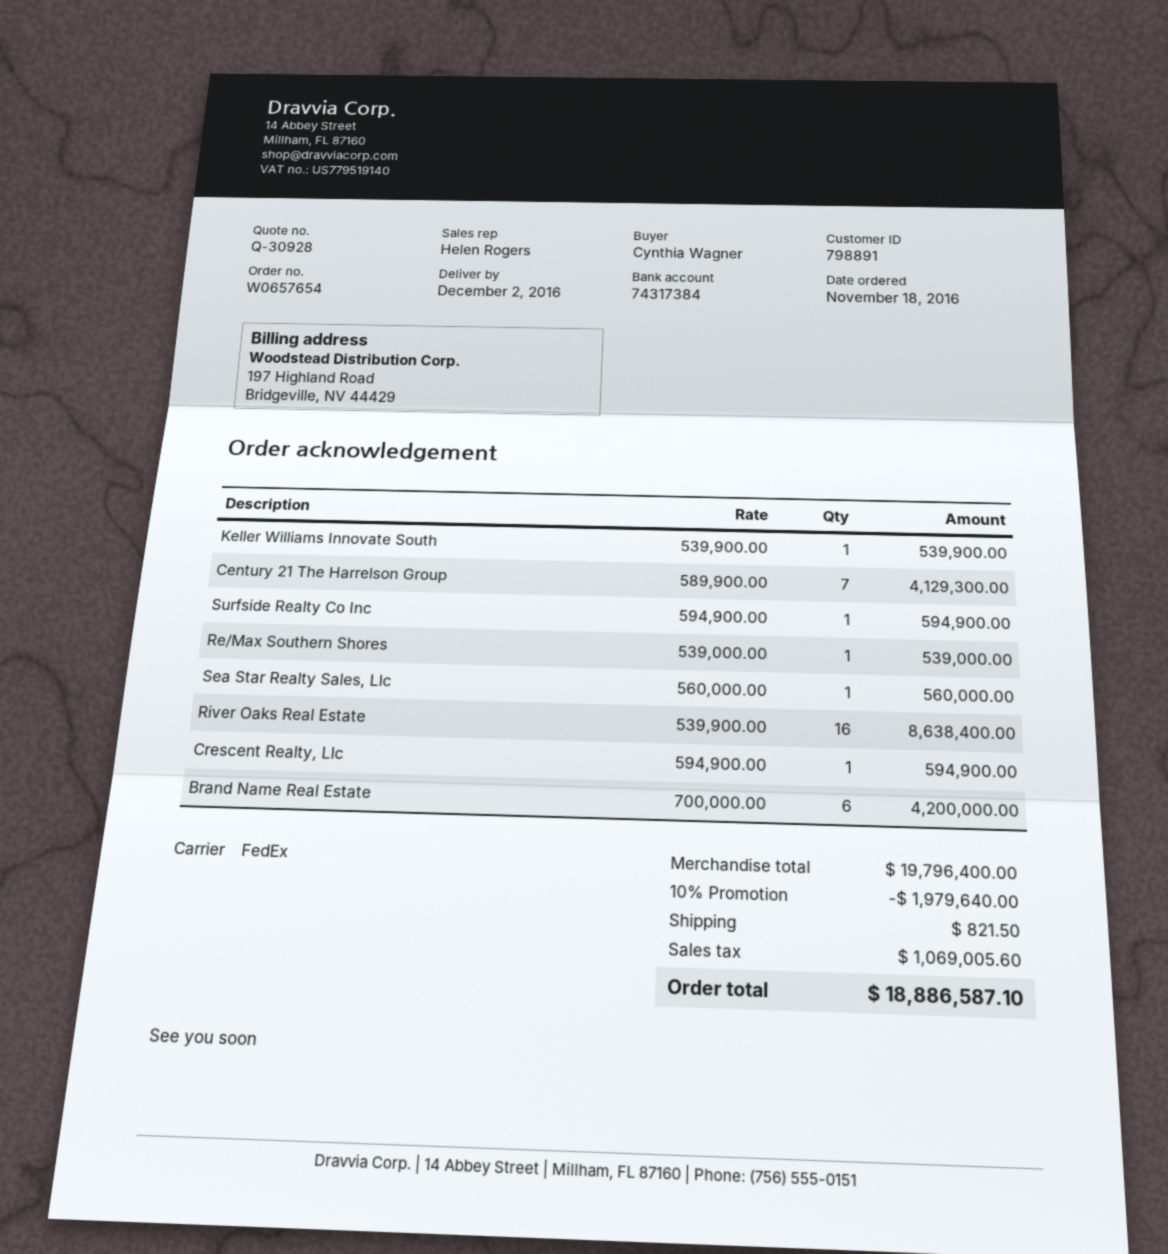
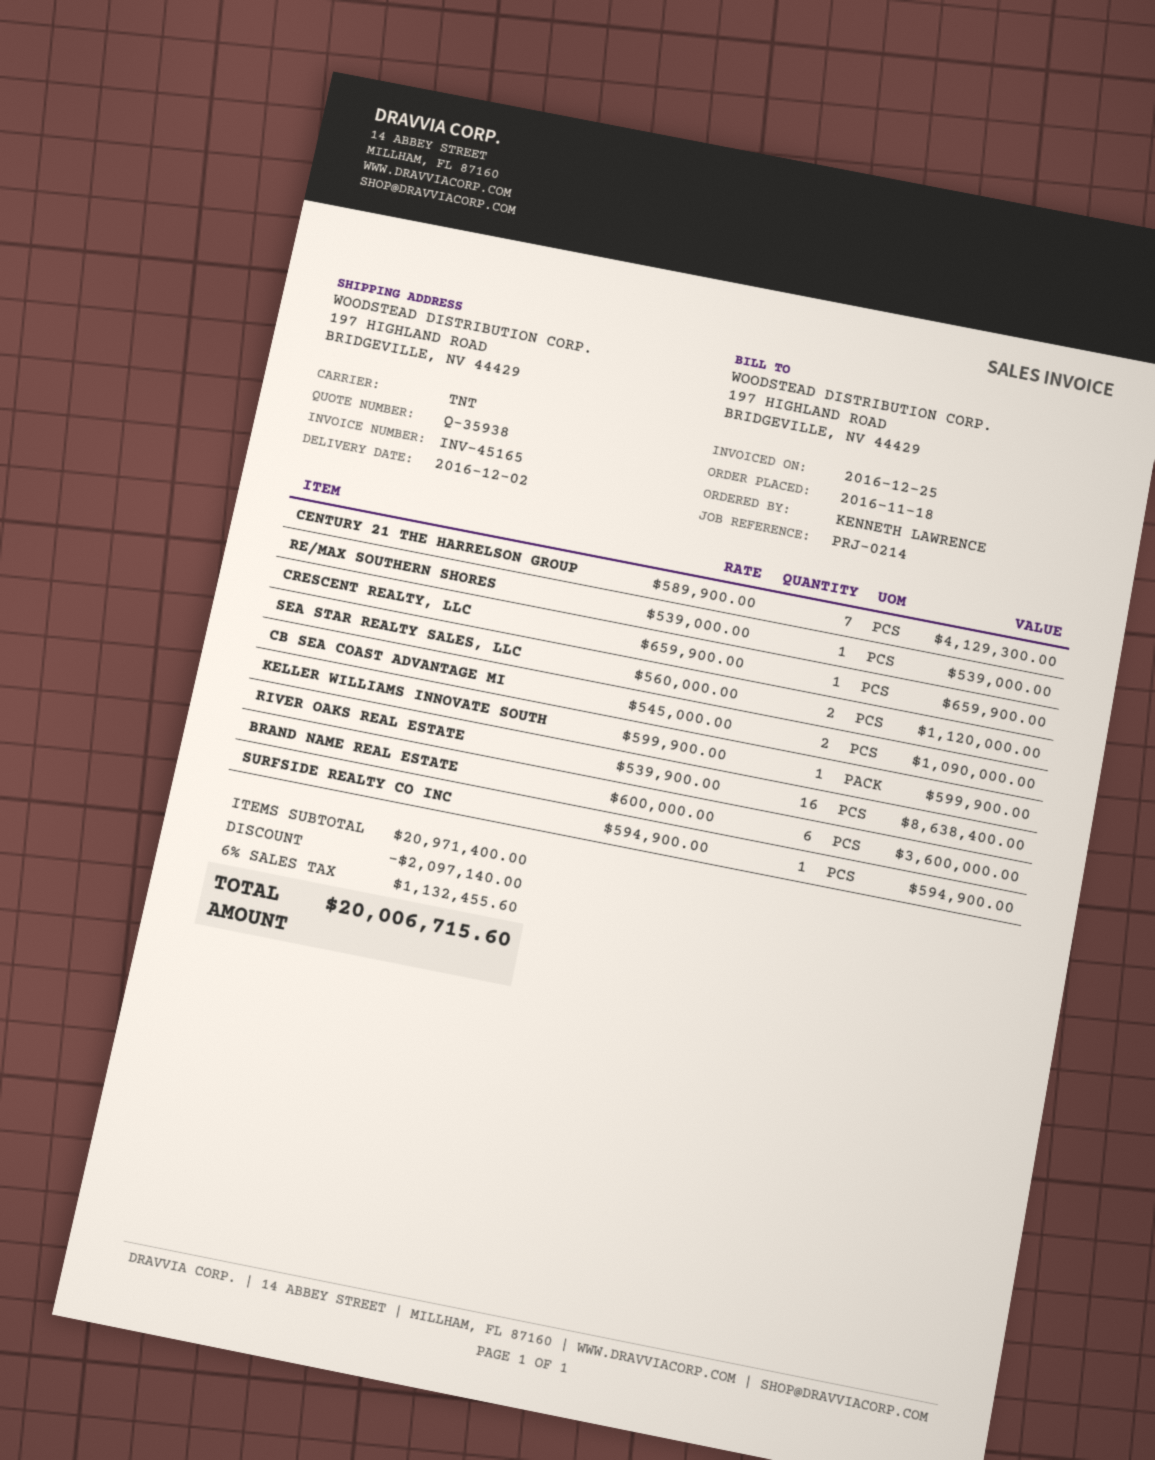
quote number: Q-30928 -> Q-35938
ordered by: Cynthia Wagner -> KENNETH LAWRENCE
shipping method: FedEx -> TNT
Keller Williams Innovate South: 1 x 539900.00 = 539900.00 -> 1 x 599900.00 = 599900.00
Sea Star Realty Sales, Llc: 1 x 560000.00 = 560000.00 -> 2 x 560000.00 = 1120000.00
Crescent Realty, Llc: 1 x 594900.00 = 594900.00 -> 1 x 659900.00 = 659900.00
Brand Name Real Estate: 6 x 700000.00 = 4200000.00 -> 6 x 600000.00 = 3600000.00
CB SEA COAST ADVANTAGE MI: none -> 2 x 545000.00 = 1090000.00
subtotal: 19796400.00 -> 20971400.00
discount: 1979640.00 -> 2097140.00
shipping: 821.50 -> none
tax: 1069005.60 -> 1132455.60
total: 18886587.10 -> 20006715.60

